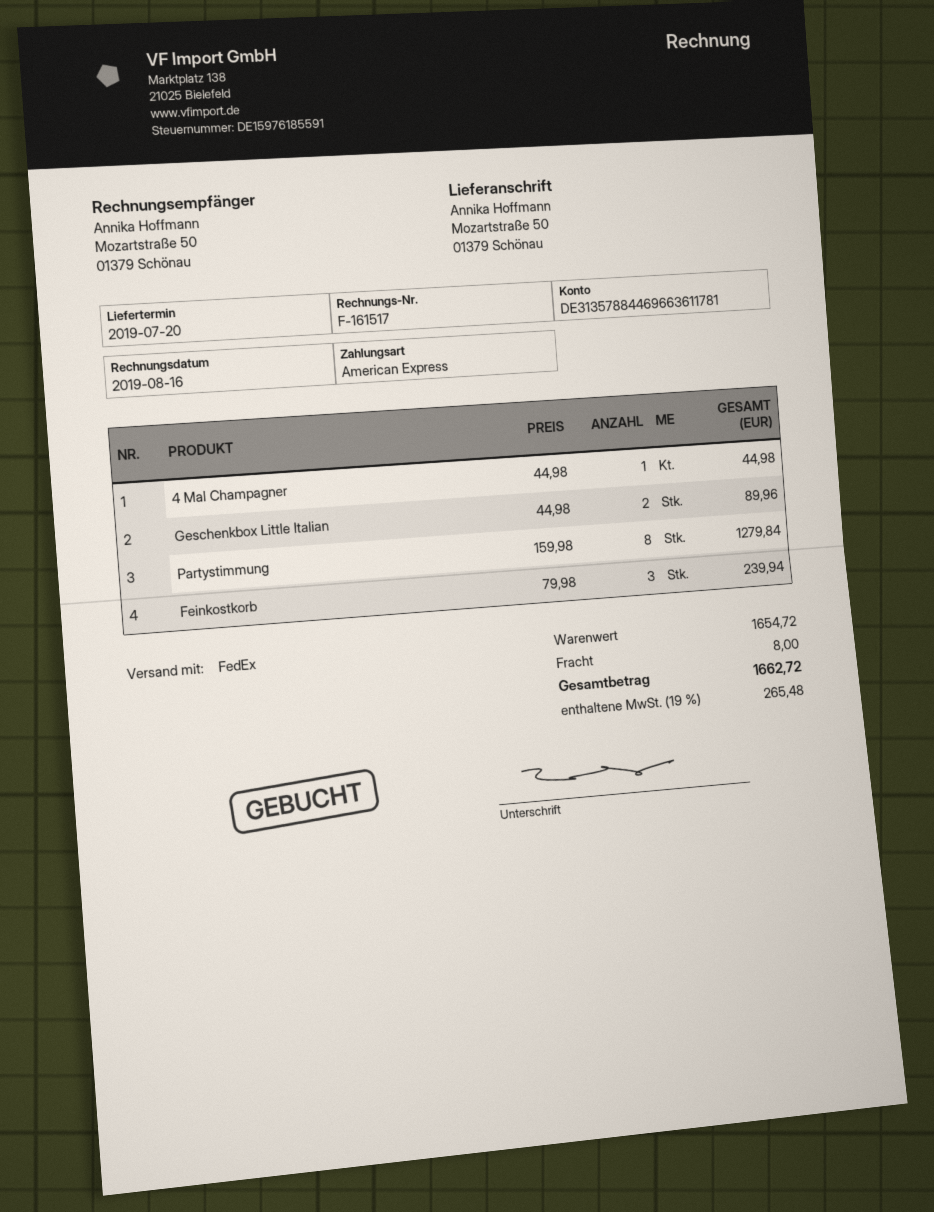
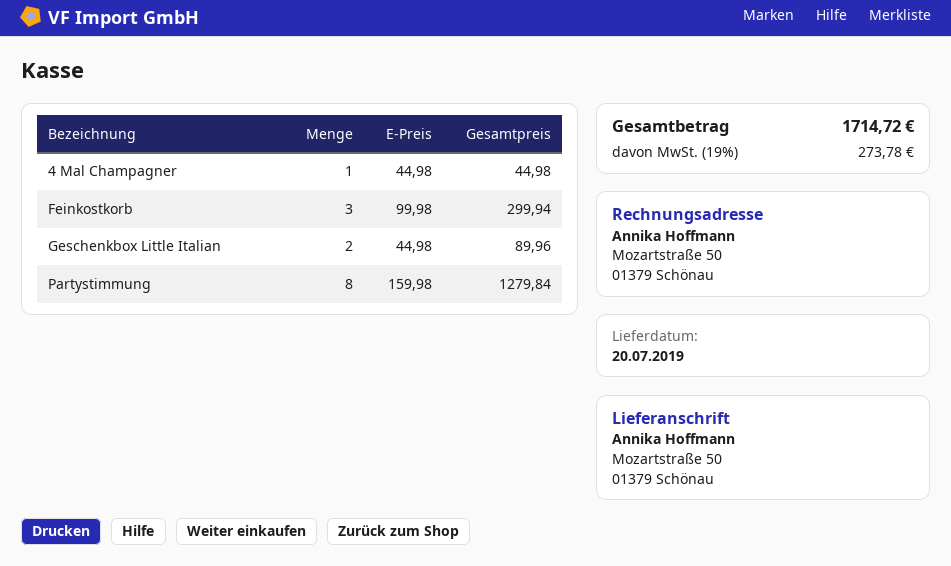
Feinkostkorb: 3 x 79.98 = 239.94 -> 3 x 99.98 = 299.94
shipping: 8.00 -> none
tax: 19% = 265.48 -> 19% = 273.78
total: 1662.72 -> 1714.72

